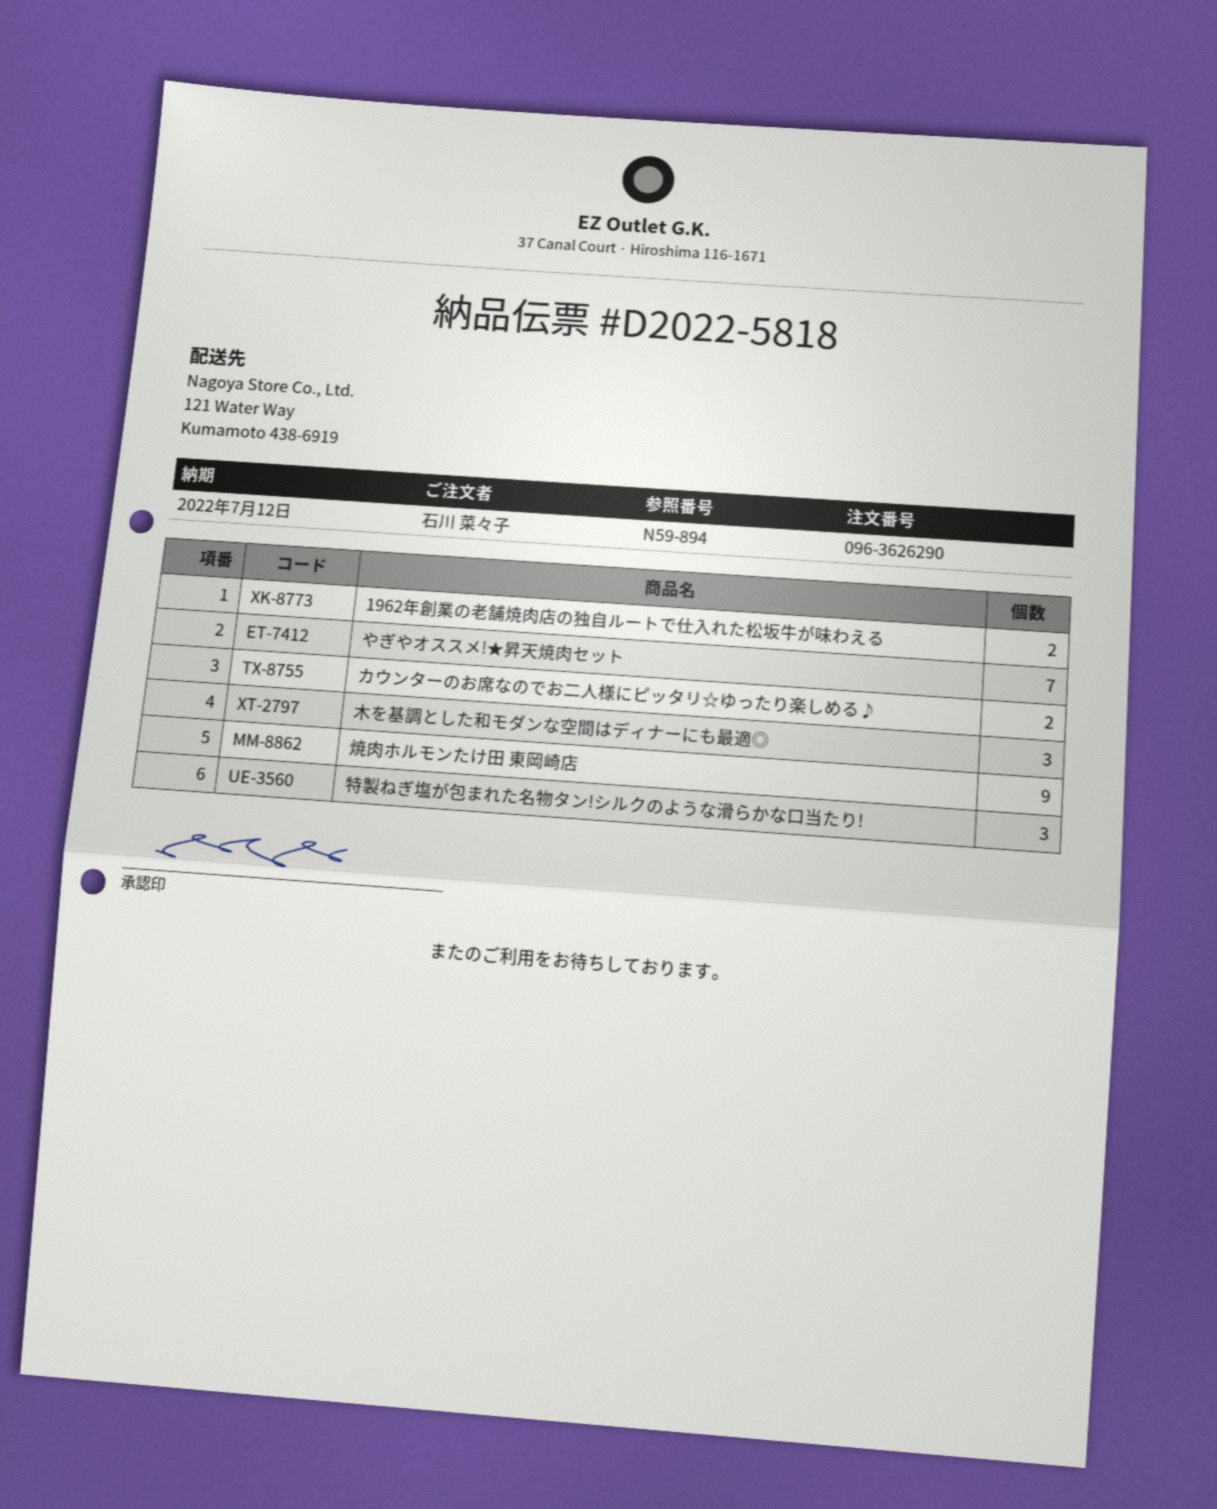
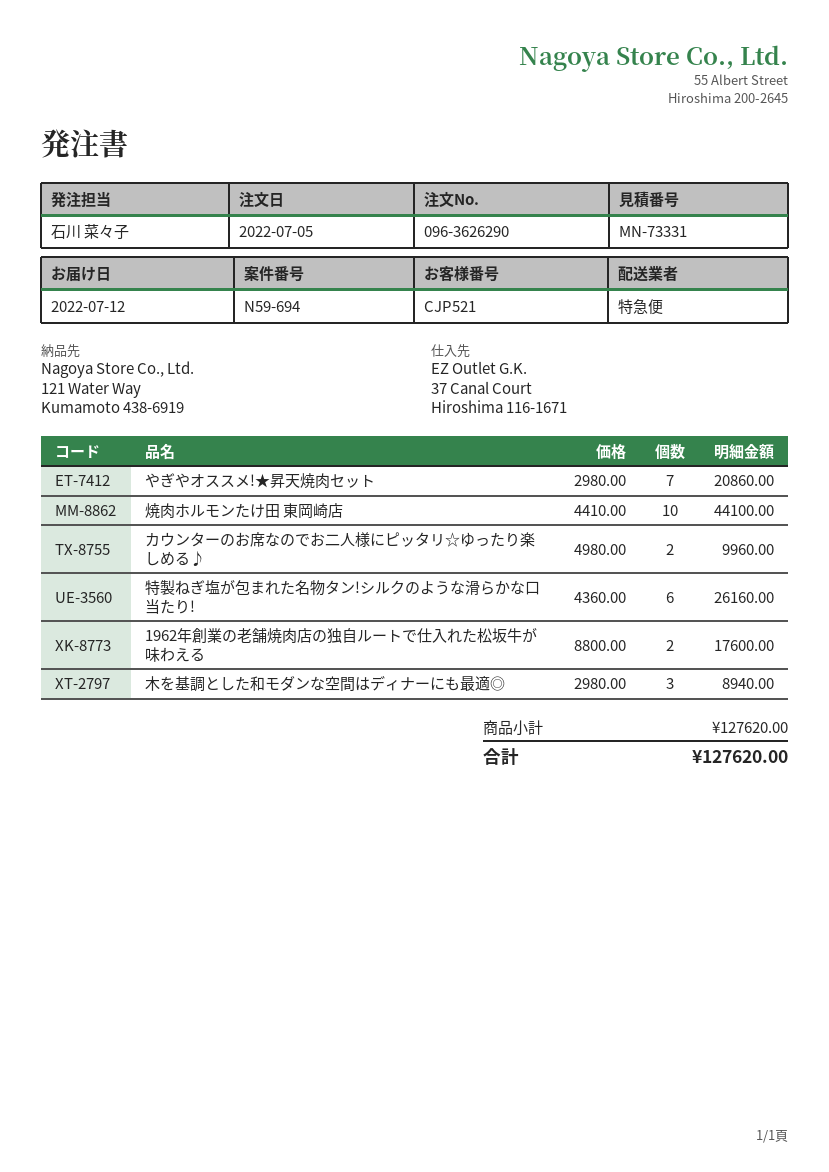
reference: N59-894 -> N59-694
焼肉ホルモンたけ田 東岡崎店: 9 -> 10
特製ねぎ塩が包まれた名物タン!シルクのような滑らかな口当たり!: 3 -> 6

